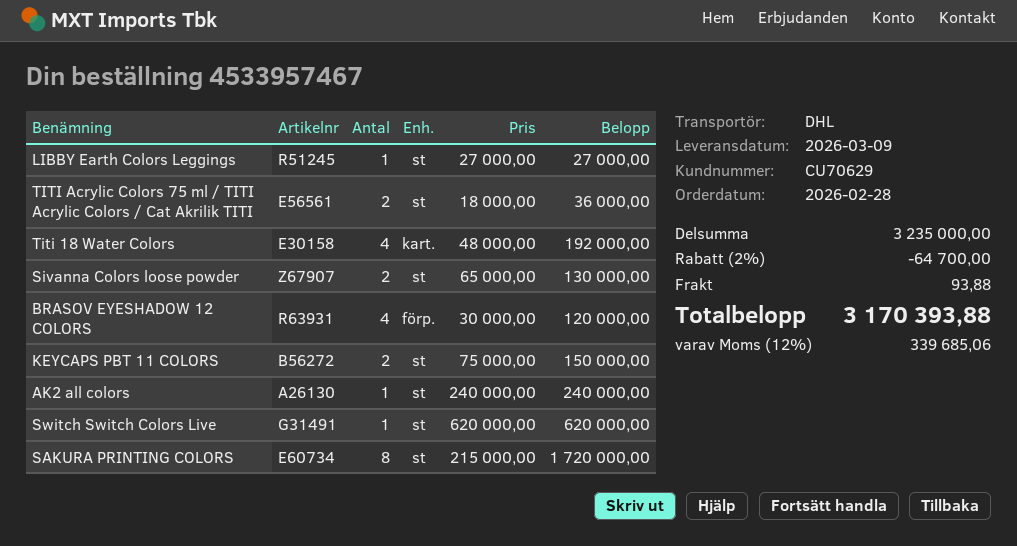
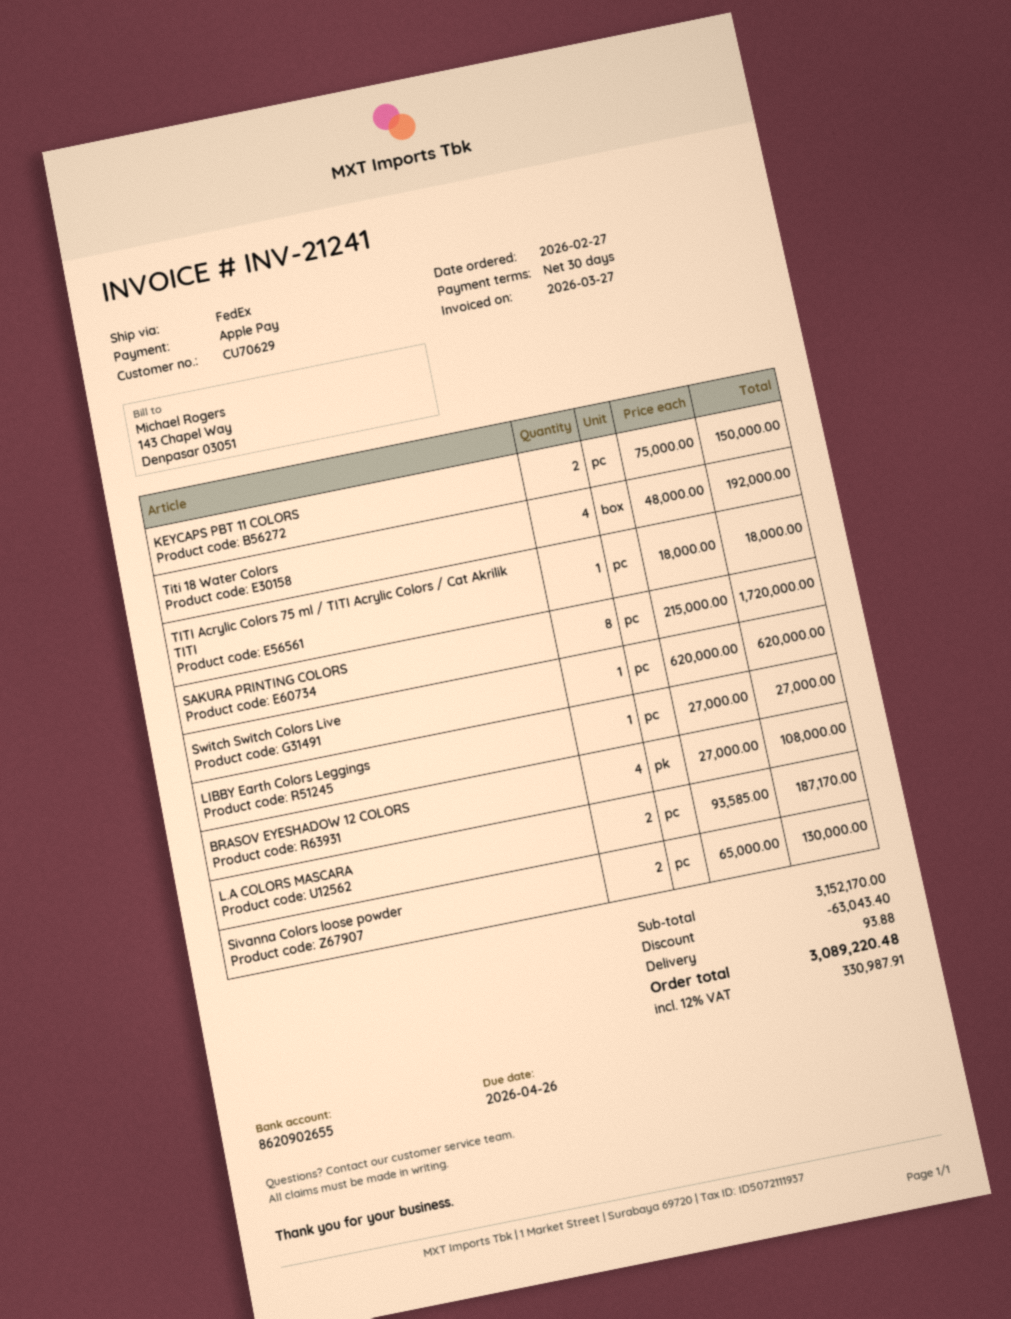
order date: 2026-02-28 -> 2026-02-27
shipping method: DHL -> FedEx
TITI Acrylic Colors 75 ml / TITI Acrylic Colors / Cat Akrilik TITI: 2 x 18000.00 = 36000.00 -> 1 x 18000.00 = 18000.00
BRASOV EYESHADOW 12 COLORS: 4 x 30000.00 = 120000.00 -> 4 x 27000.00 = 108000.00
AK2 all colors: 1 x 240000.00 = 240000.00 -> none
L.A COLORS MASCARA: none -> 2 x 93585.00 = 187170.00
subtotal: 3235000.00 -> 3152170.00
discount: 64700.00 -> 63043.40
tax: 12% = 339685.06 -> 12% = 330987.91
total: 3170393.88 -> 3089220.48

